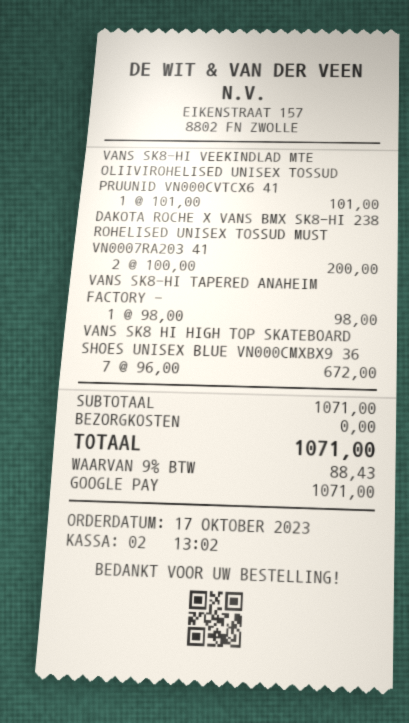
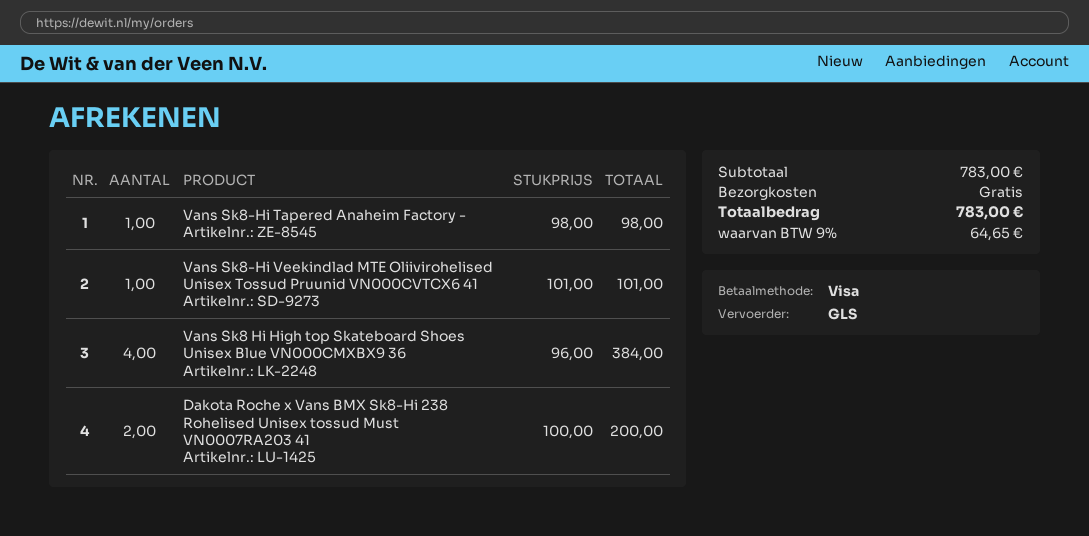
payment method: Google Pay -> Visa
VANS SK8 HI HIGH TOP SKATEBOARD SHOES UNISEX BLUE VN000CMXBX9 36: 7 x 96.00 = 672.00 -> 4 x 96.00 = 384.00
subtotal: 1071.00 -> 783.00
tax: 9% = 88.43 -> 9% = 64.65
total: 1071.00 -> 783.00

